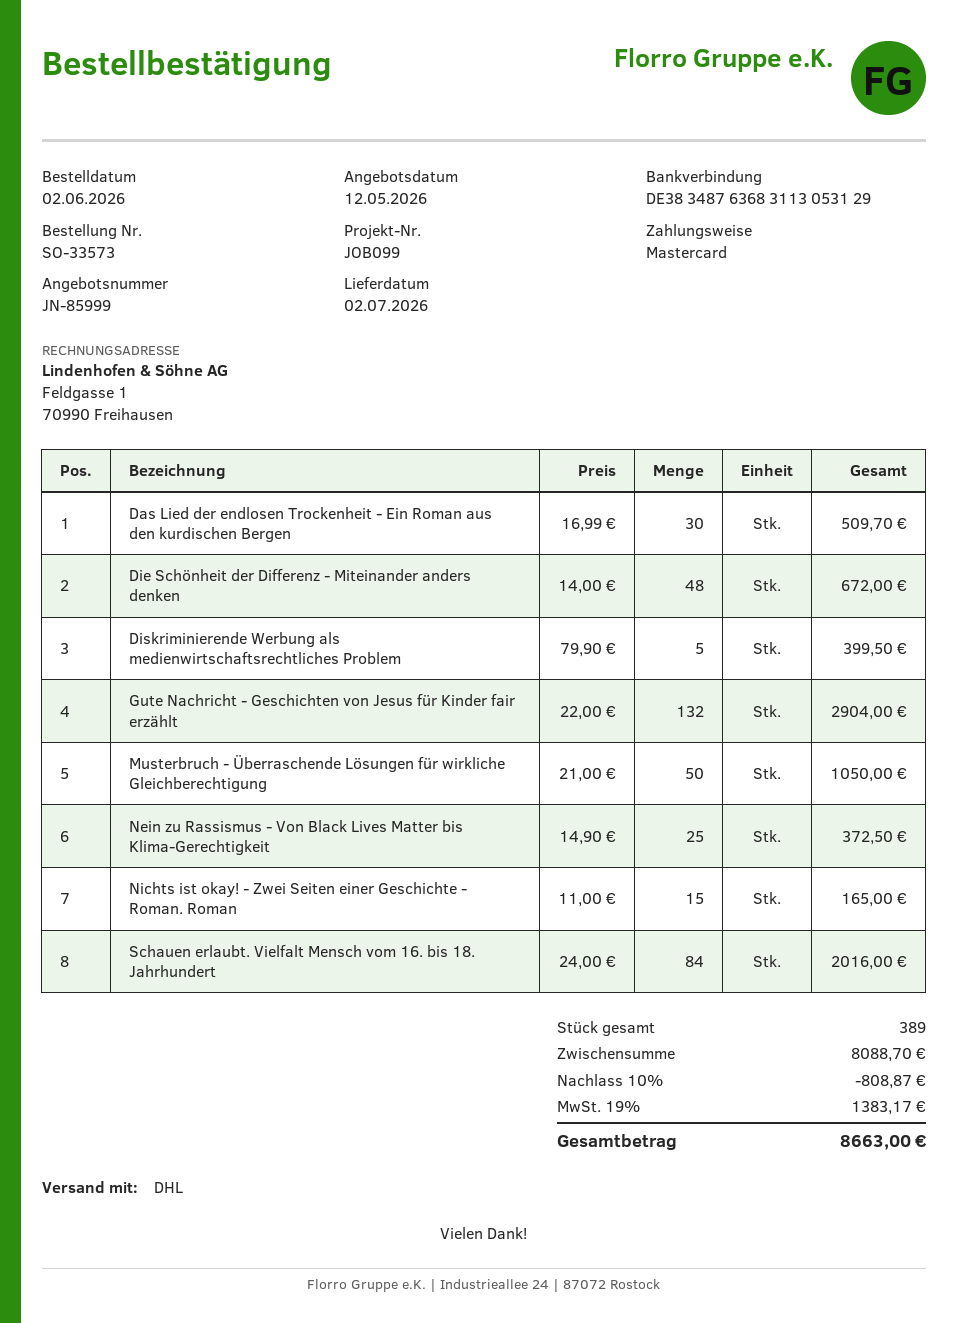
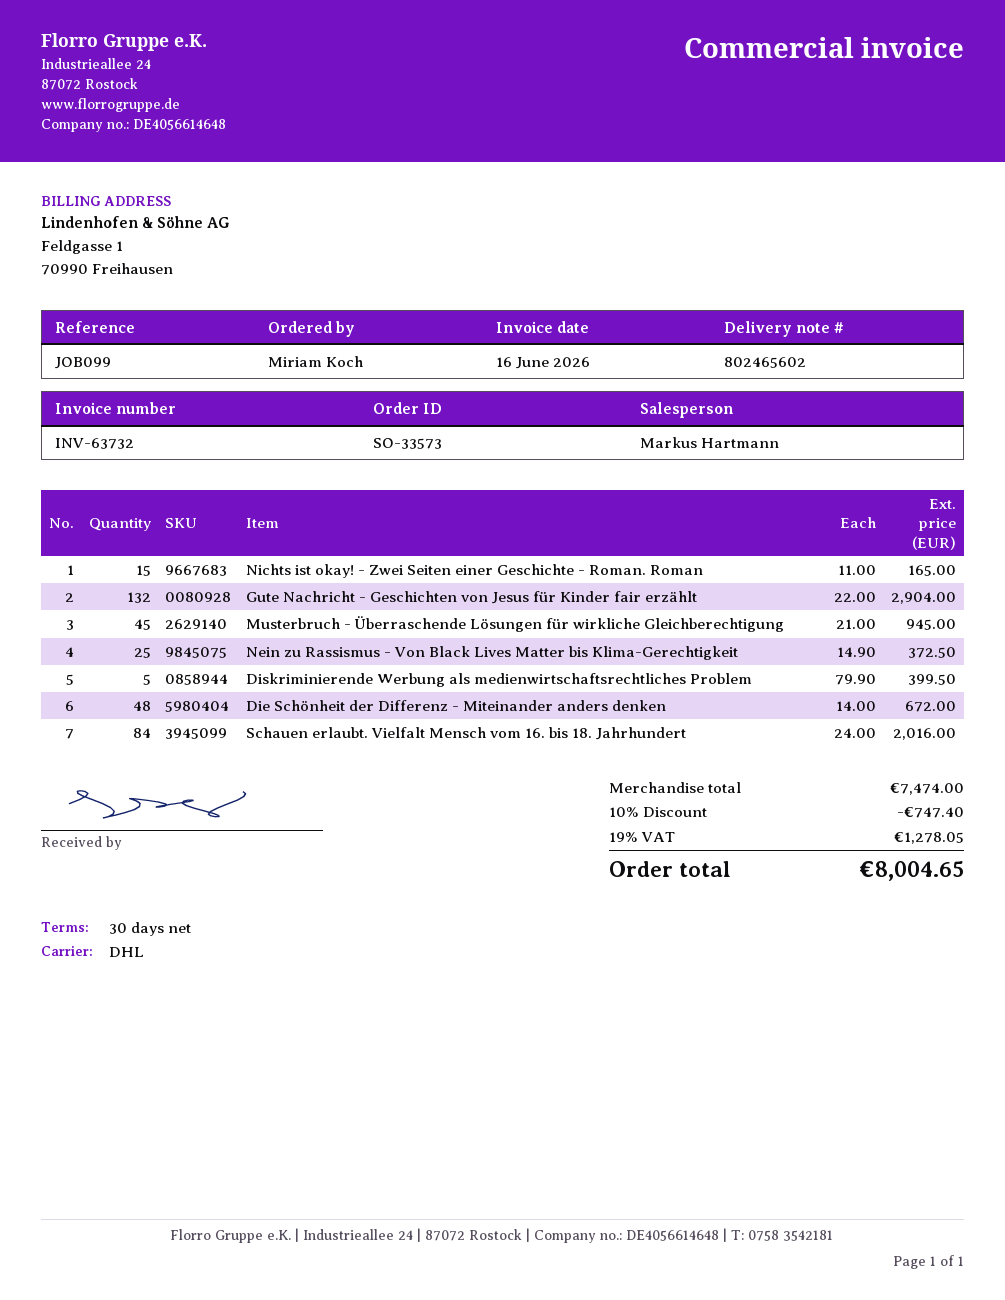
Das Lied der endlosen Trockenheit - Ein Roman aus den kurdischen Bergen: 30 x 16.99 = 509.70 -> none
Musterbruch - Überraschende Lösungen für wirkliche Gleichberechtigung: 50 x 21.00 = 1050.00 -> 45 x 21.00 = 945.00
subtotal: 8088.70 -> 7474.00
discount: 10% = 808.87 -> 10% = 747.40
tax: 19% = 1383.17 -> 19% = 1278.05
total: 8663.00 -> 8004.65

